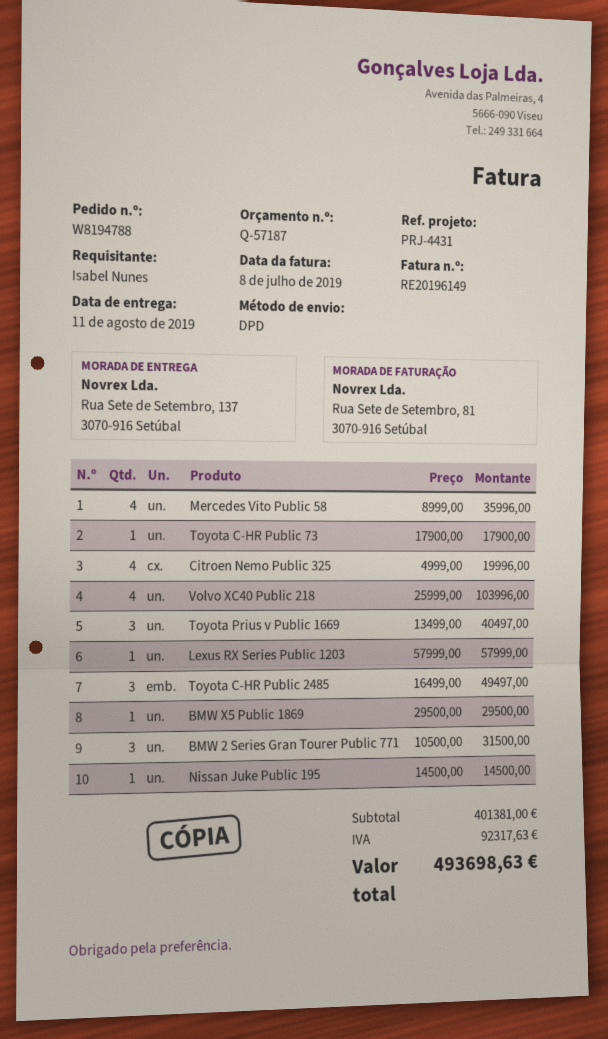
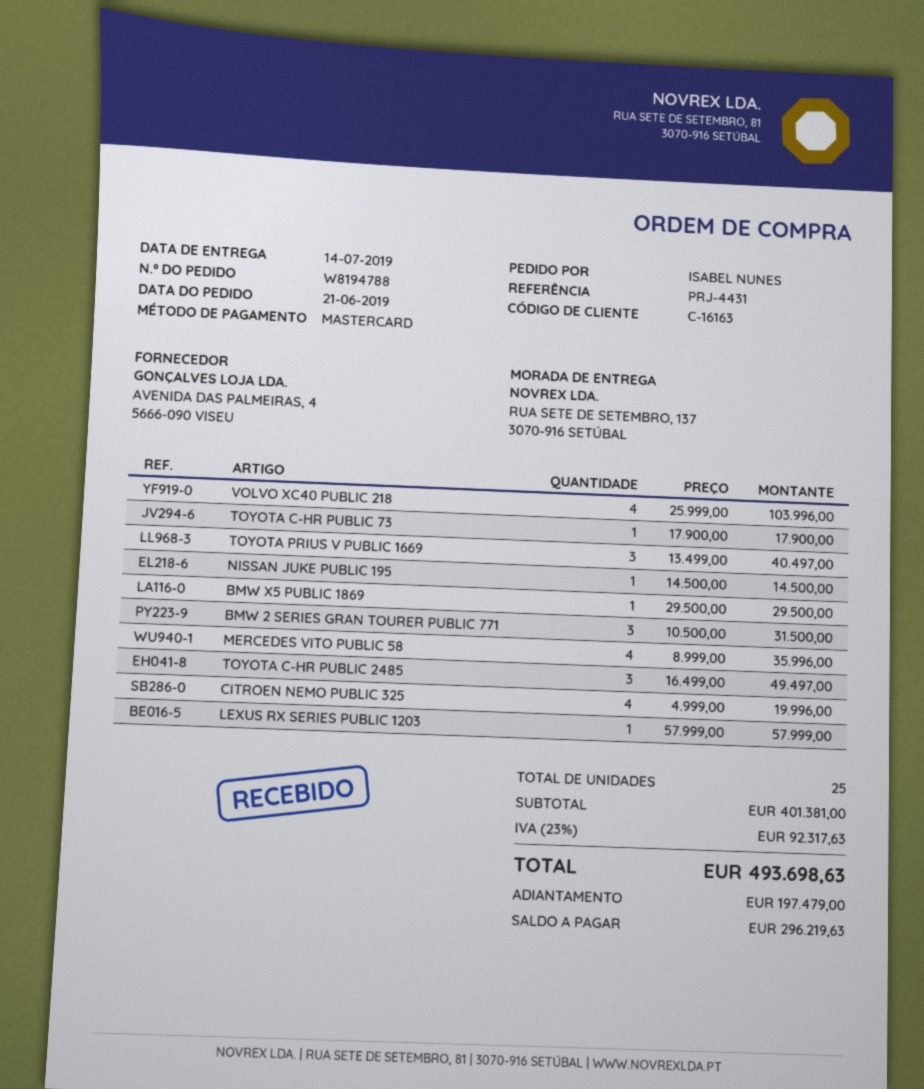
delivery date: 2019-08-11 -> 2019-07-14

